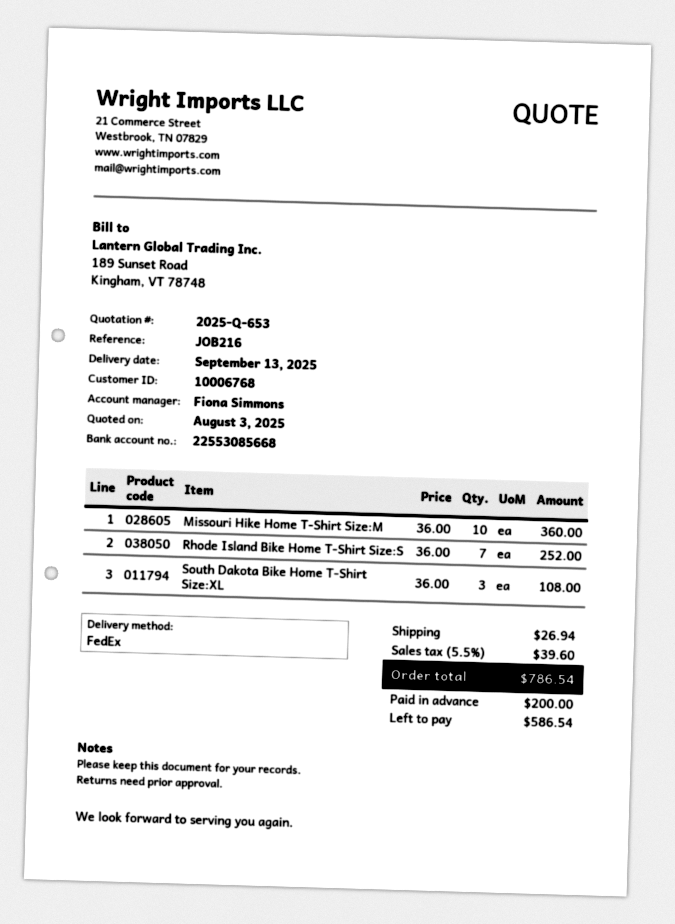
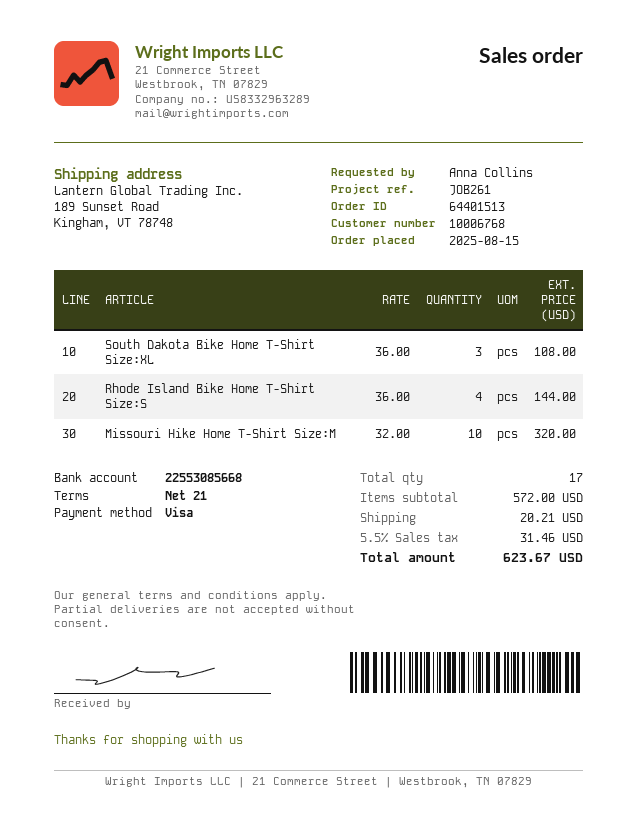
reference: JOB216 -> JOB261
Missouri Hike Home T-Shirt Size:M: 10 x 36.00 = 360.00 -> 10 x 32.00 = 320.00
Rhode Island Bike Home T-Shirt Size:S: 7 x 36.00 = 252.00 -> 4 x 36.00 = 144.00
shipping: 26.94 -> 20.21
tax: 5.5% = 39.60 -> 5.5% = 31.46
total: 786.54 -> 623.67

